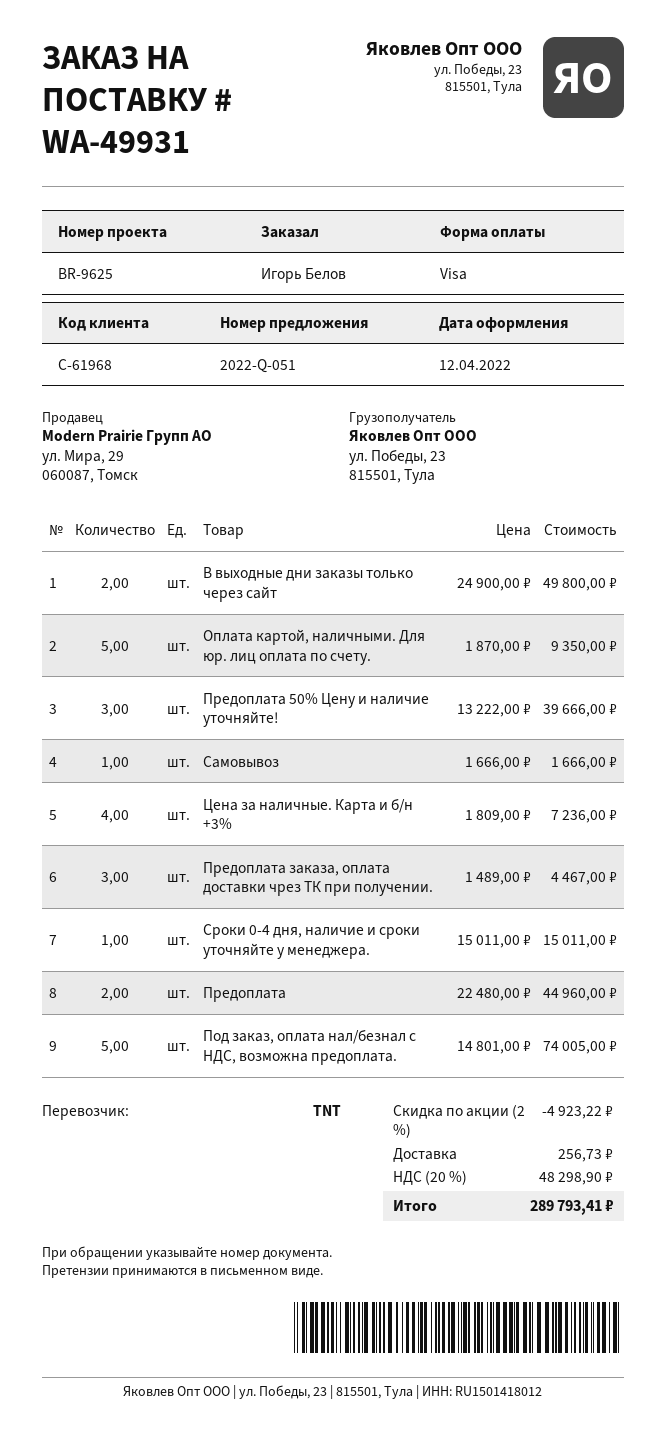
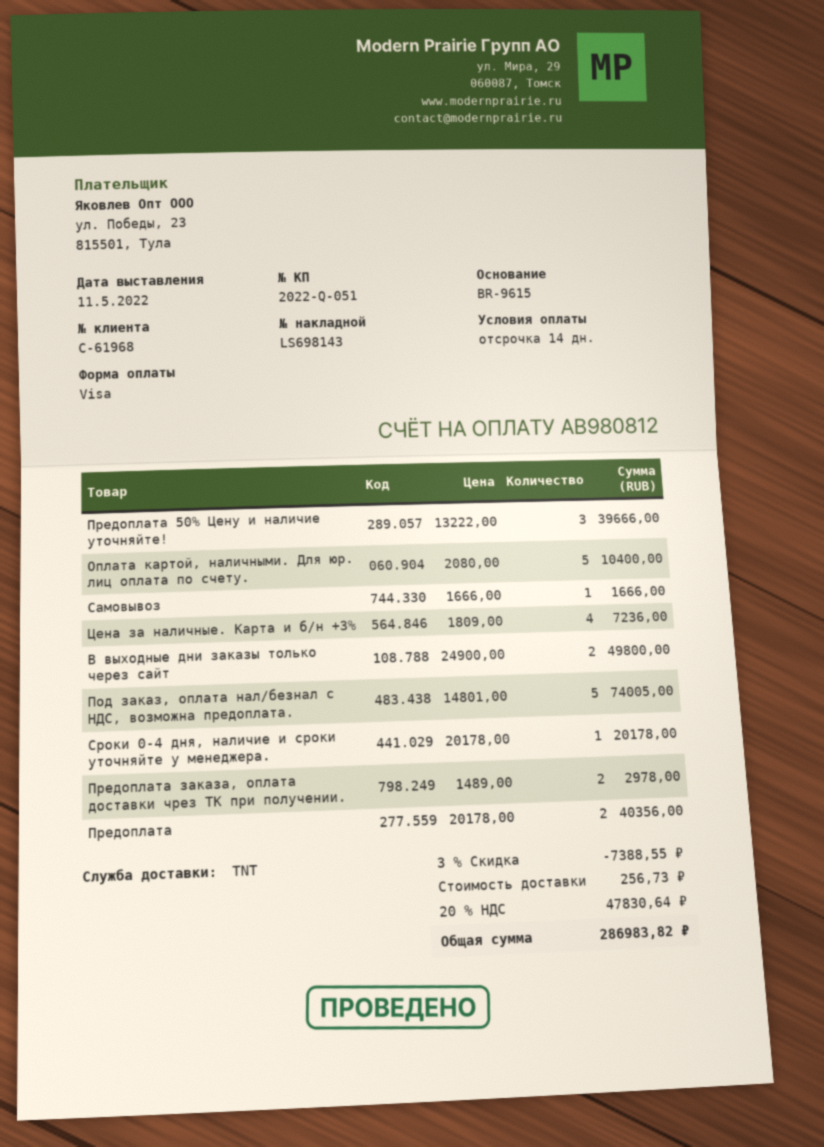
reference: BR-9625 -> BR-9615
Оплата картой, наличными. Для юр. лиц оплата по счету.: 5 x 1870.00 = 9350.00 -> 5 x 2080.00 = 10400.00
Предоплата заказа, оплата доставки чрез ТК при получении.: 3 x 1489.00 = 4467.00 -> 2 x 1489.00 = 2978.00
Сроки 0-4 дня, наличие и сроки уточняйте у менеджера.: 1 x 15011.00 = 15011.00 -> 1 x 20178.00 = 20178.00
Предоплата: 2 x 22480.00 = 44960.00 -> 2 x 20178.00 = 40356.00
discount: 2% = 4923.22 -> 3% = 7388.55
tax: 20% = 48298.90 -> 20% = 47830.64
total: 289793.41 -> 286983.82

